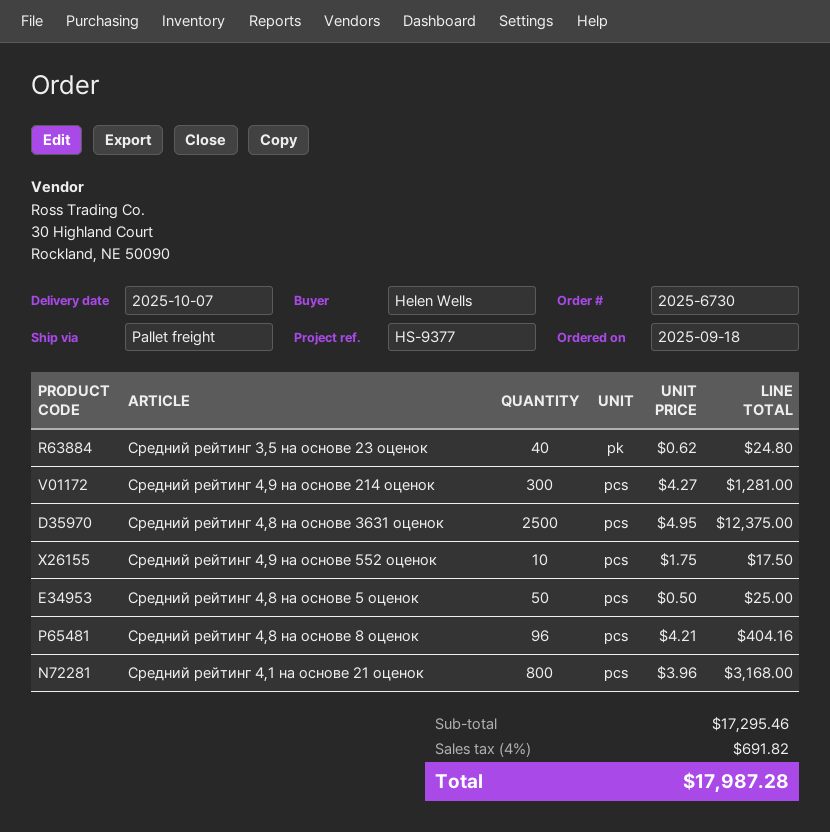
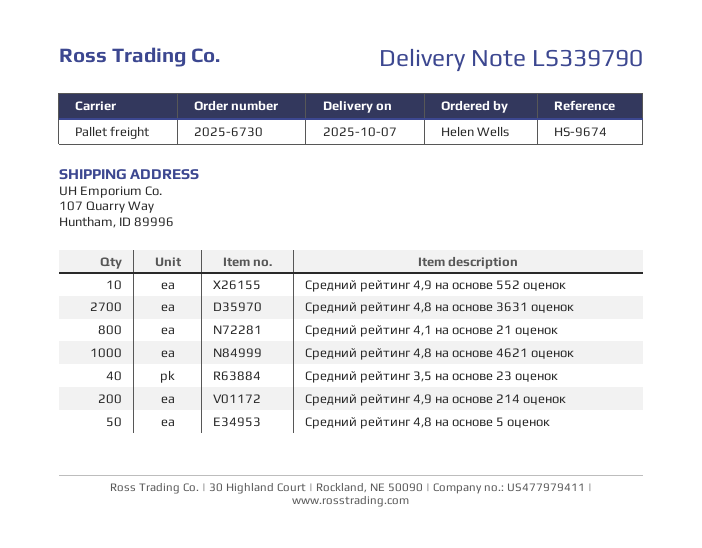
reference: HS-9377 -> HS-9674
Средний рейтинг 4,9 на основе 214 оценок: 300 -> 200
Средний рейтинг 4,8 на основе 3631 оценок: 2500 -> 2700
Средний рейтинг 4,8 на основе 8 оценок: 96 -> none
Средний рейтинг 4,8 на основе 4621 оценок: none -> 1000

